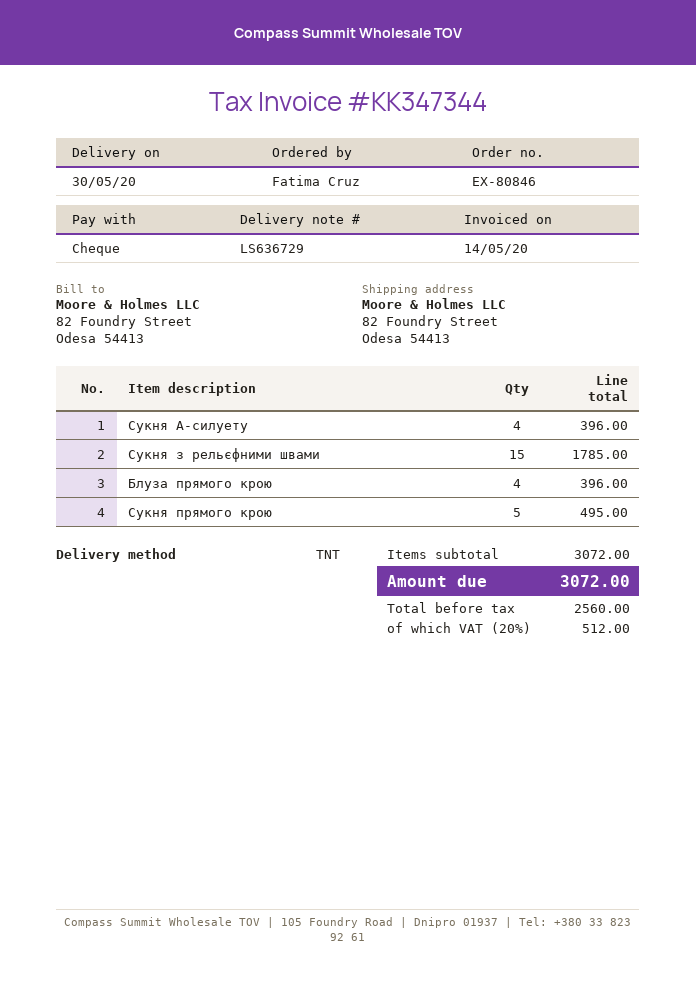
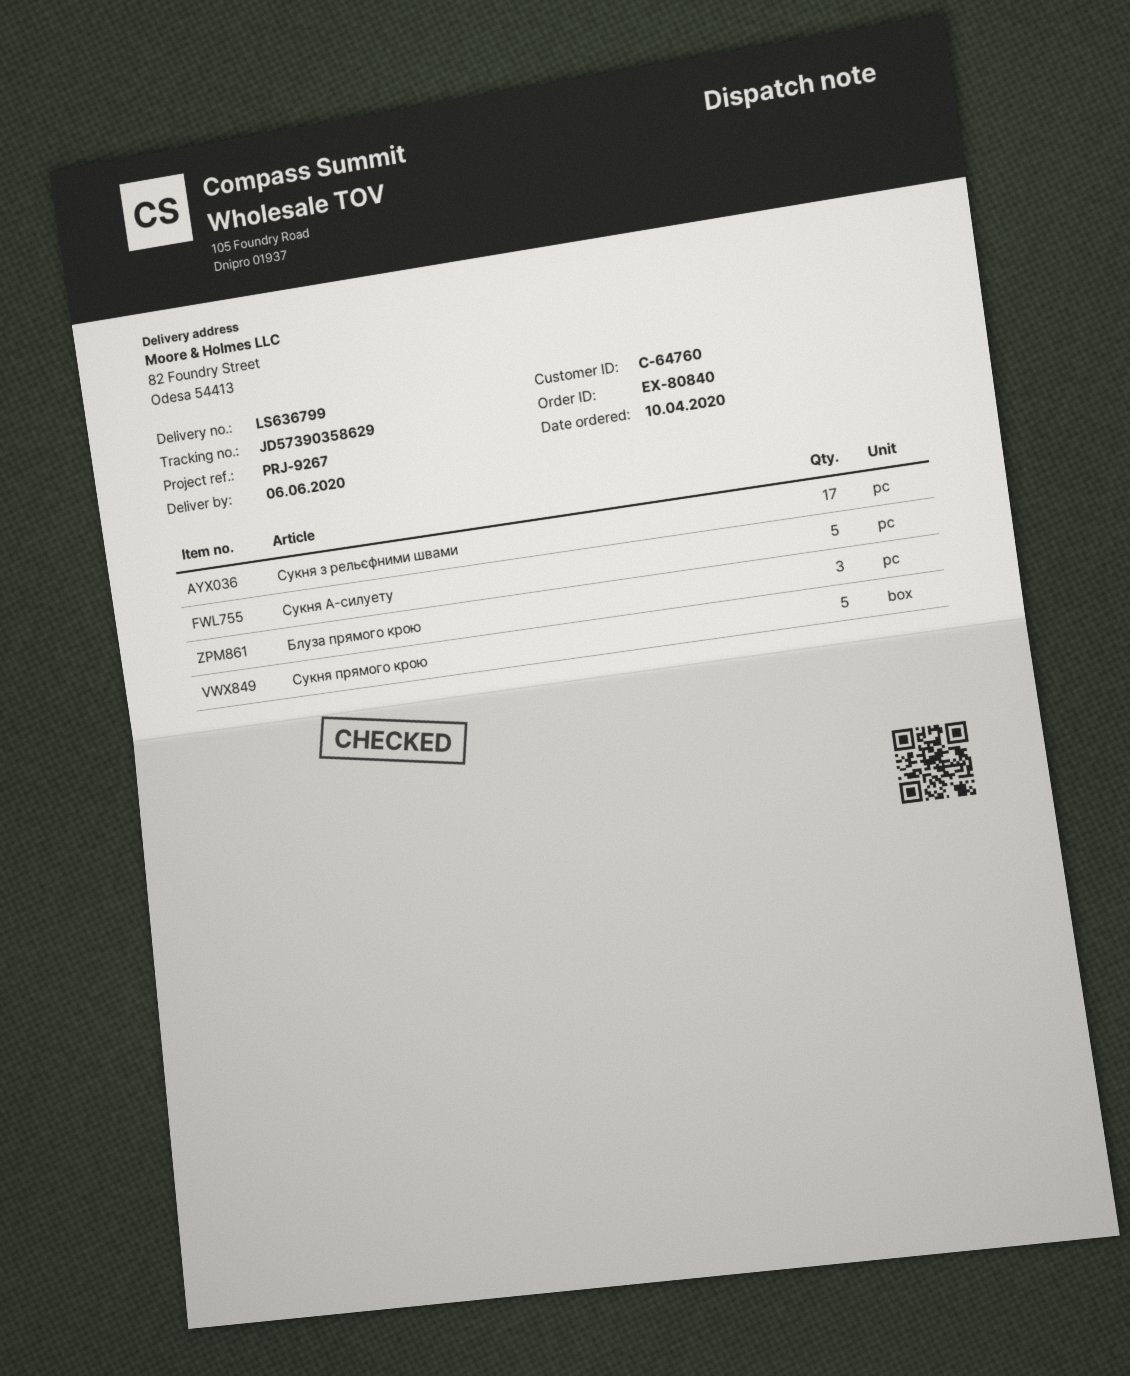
order number: EX-80846 -> EX-80840
delivery note number: LS636729 -> LS636799
delivery date: 2020-05-30 -> 2020-06-06
Сукня А-силуету: 4 -> 5
Сукня з рельєфними швами: 15 -> 17
Блуза прямого крою: 4 -> 3

